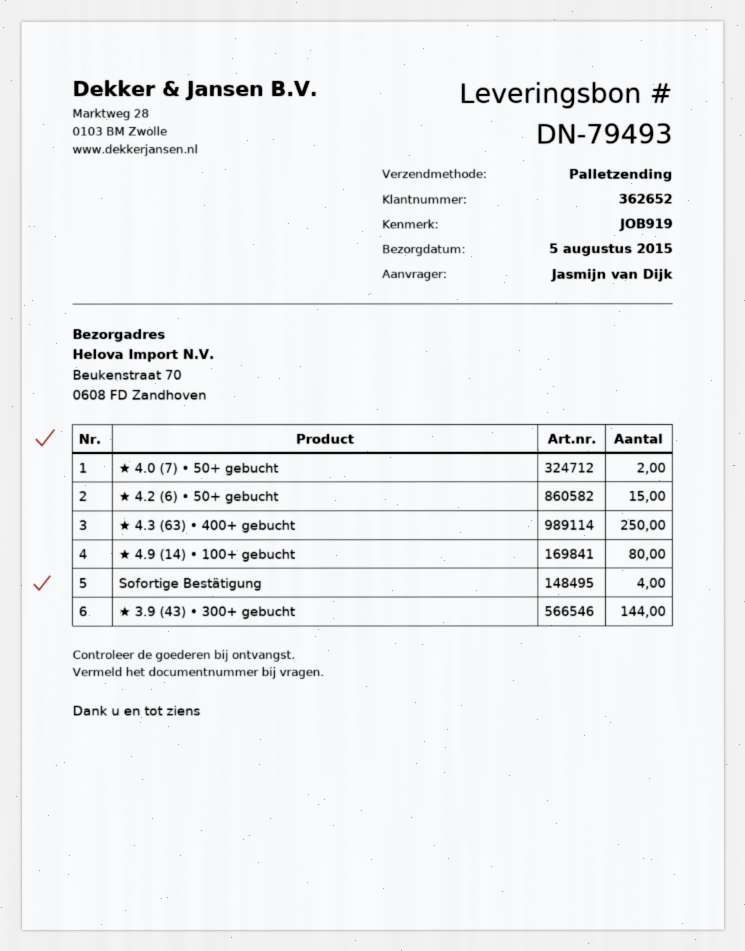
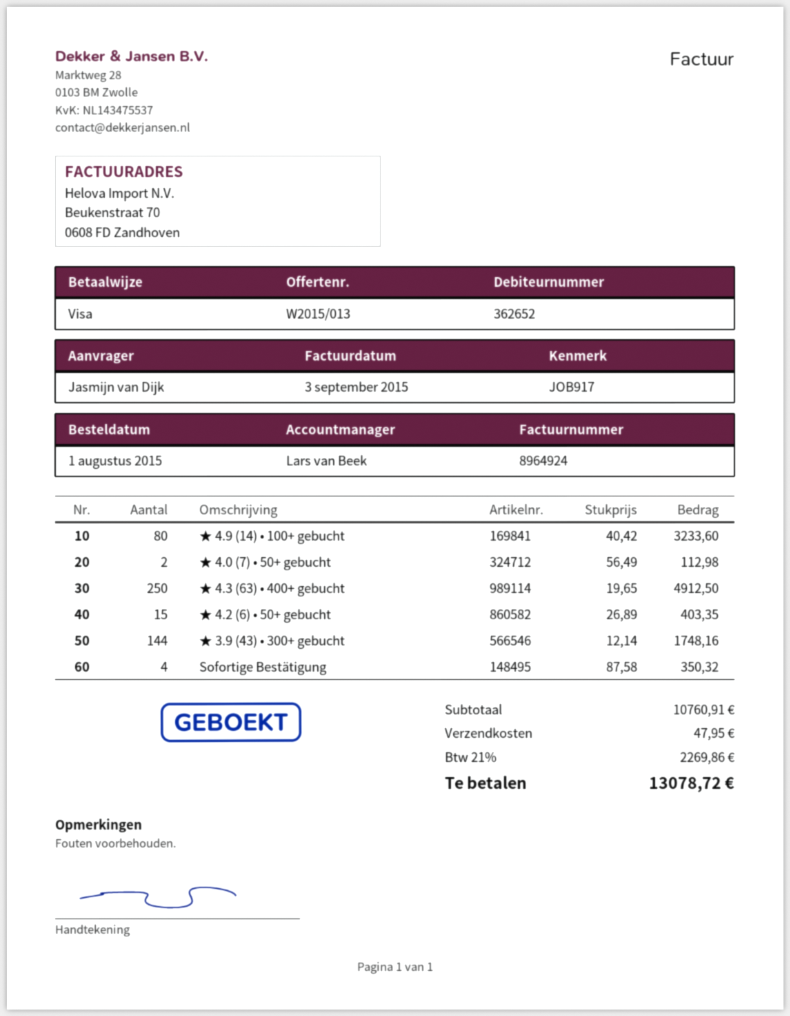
reference: JOB919 -> JOB917

